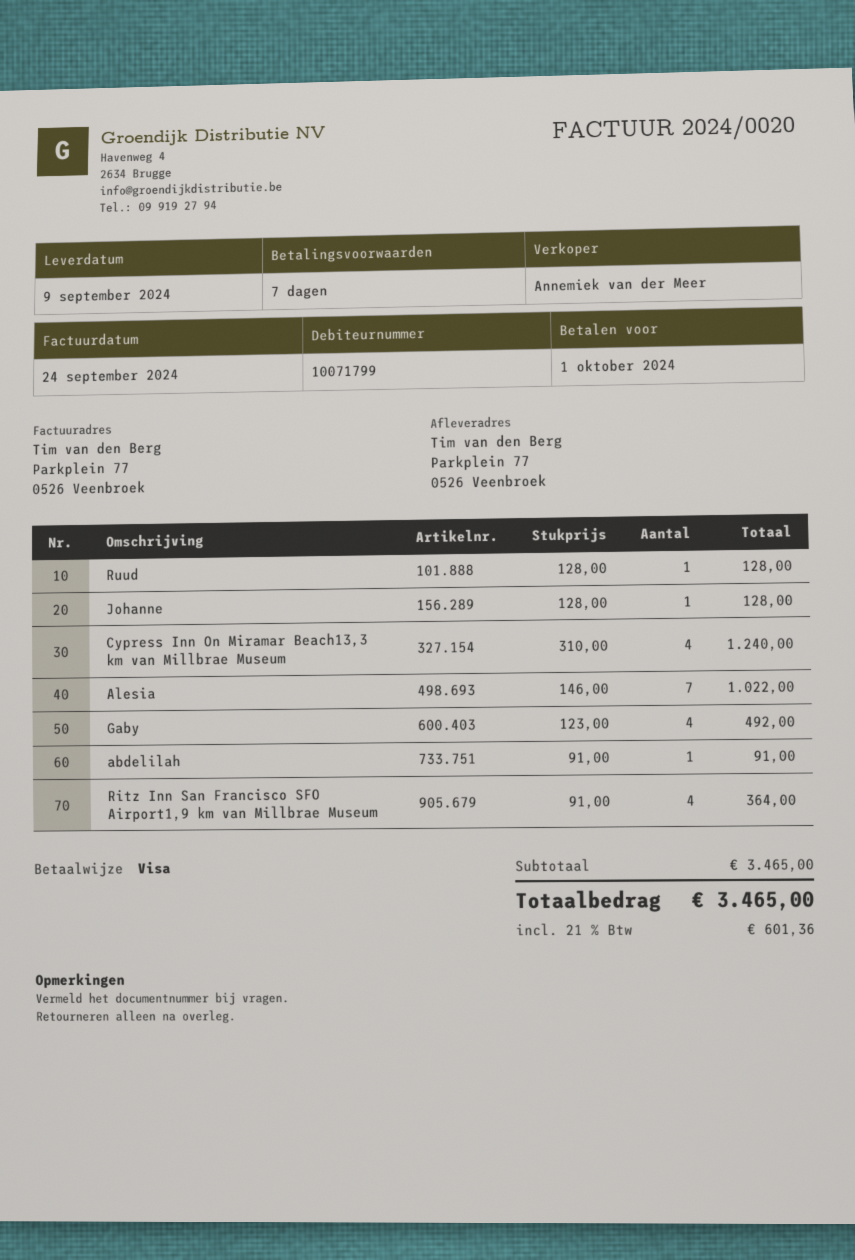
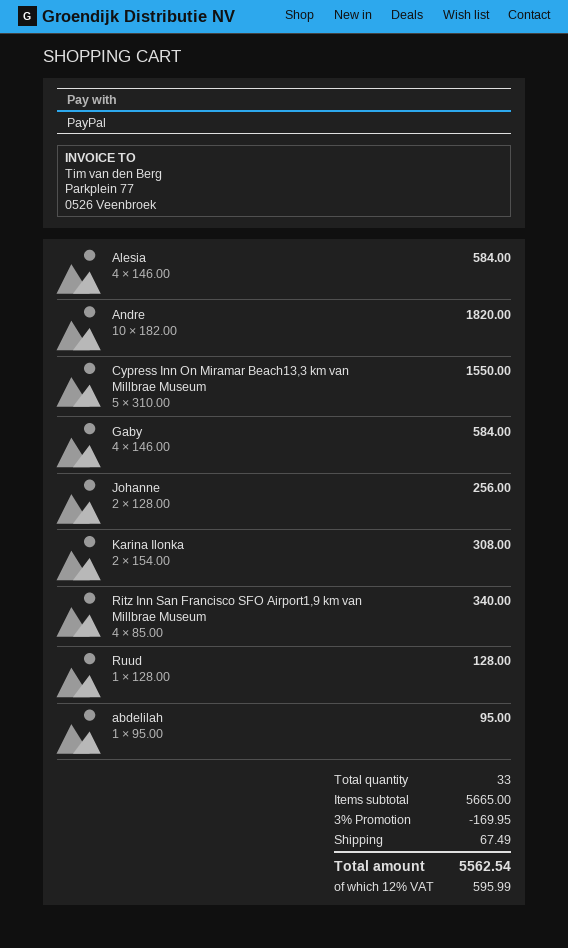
payment method: Visa -> PayPal
Johanne: 1 x 128.00 = 128.00 -> 2 x 128.00 = 256.00
Cypress Inn On Miramar Beach13,3 km van Millbrae Museum: 4 x 310.00 = 1240.00 -> 5 x 310.00 = 1550.00
Alesia: 7 x 146.00 = 1022.00 -> 4 x 146.00 = 584.00
Gaby: 4 x 123.00 = 492.00 -> 4 x 146.00 = 584.00
abdelilah: 1 x 91.00 = 91.00 -> 1 x 95.00 = 95.00
Ritz Inn San Francisco SFO Airport1,9 km van Millbrae Museum: 4 x 91.00 = 364.00 -> 4 x 85.00 = 340.00
Andre: none -> 10 x 182.00 = 1820.00
Karina Ilonka: none -> 2 x 154.00 = 308.00
subtotal: 3465.00 -> 5665.00
discount: none -> 3% = 169.95
shipping: none -> 67.49
tax: 21% = 601.36 -> 12% = 595.99
total: 3465.00 -> 5562.54

